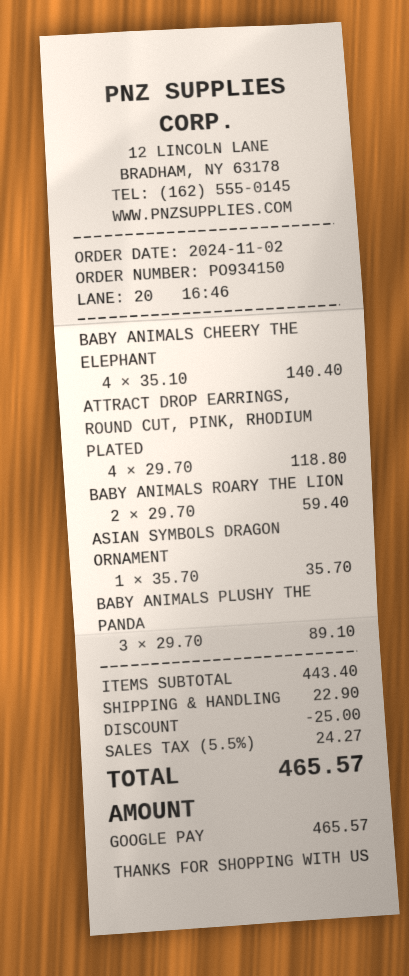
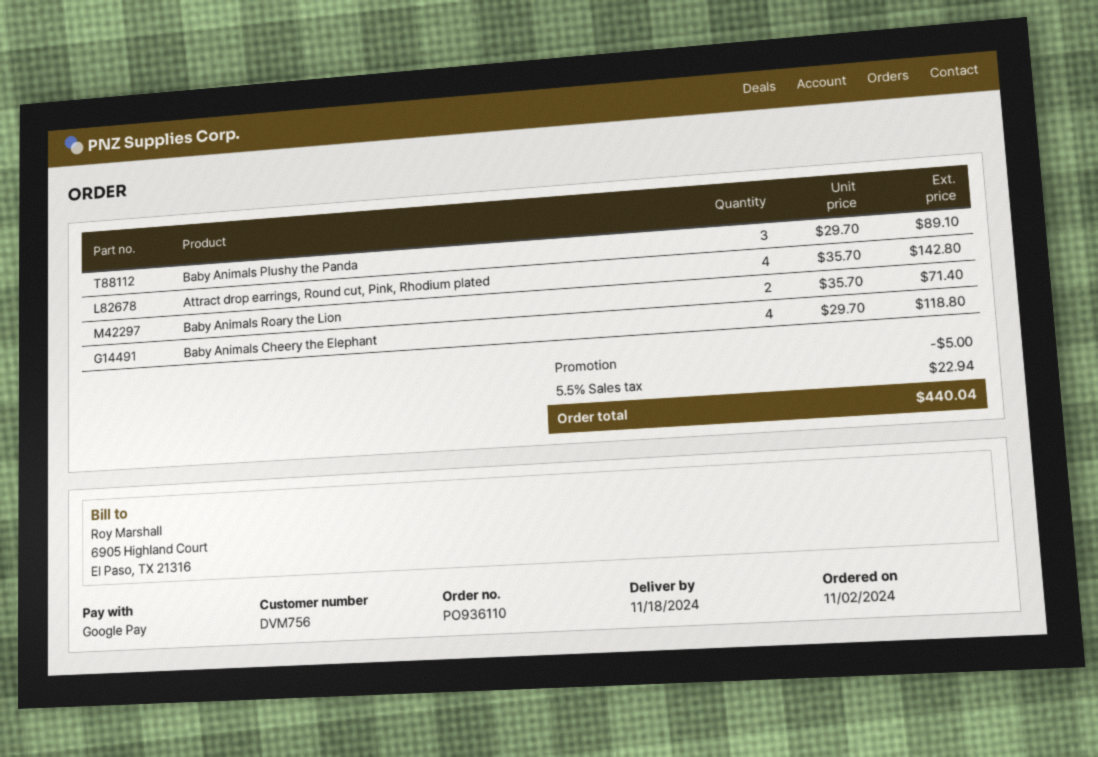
order number: PO934150 -> PO936110
BABY ANIMALS CHEERY THE ELEPHANT: 4 x 35.10 = 140.40 -> 4 x 29.70 = 118.80
ATTRACT DROP EARRINGS, ROUND CUT, PINK, RHODIUM PLATED: 4 x 29.70 = 118.80 -> 4 x 35.70 = 142.80
BABY ANIMALS ROARY THE LION: 2 x 29.70 = 59.40 -> 2 x 35.70 = 71.40
ASIAN SYMBOLS DRAGON ORNAMENT: 1 x 35.70 = 35.70 -> none
discount: 25.00 -> 5.00
shipping: 22.90 -> none
tax: 5.5% = 24.27 -> 5.5% = 22.94
total: 465.57 -> 440.04

